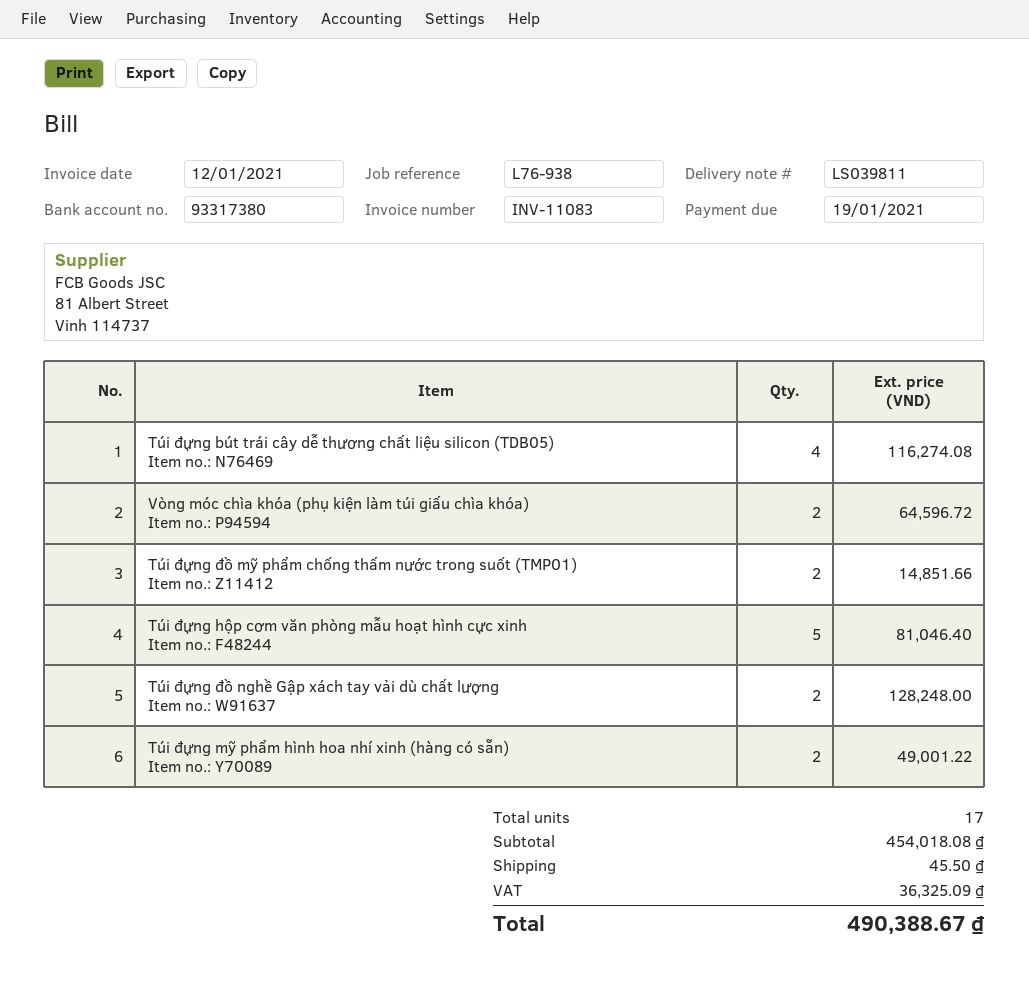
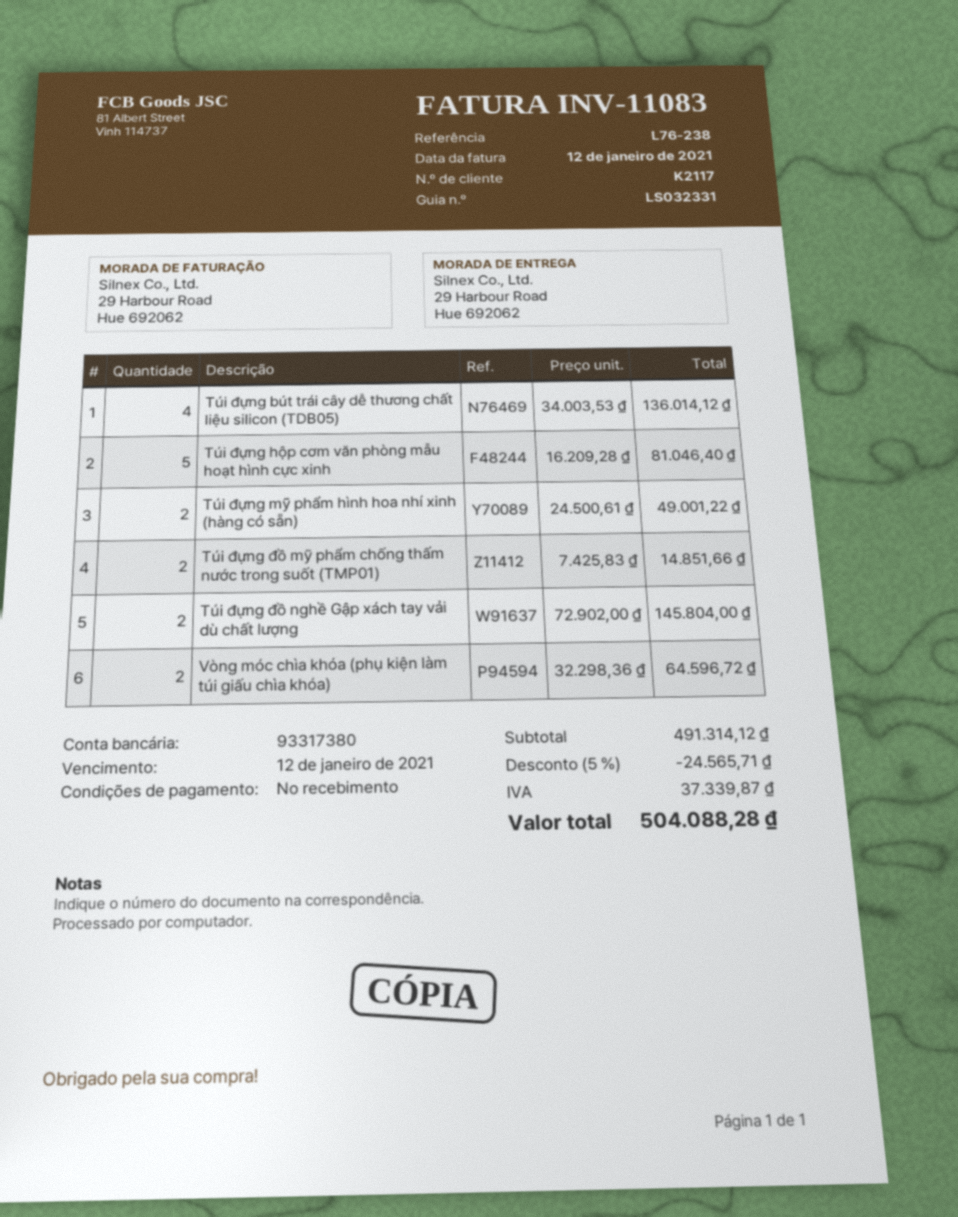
delivery note number: LS039811 -> LS032331
due date: 2021-01-19 -> 2021-01-12
reference: L76-938 -> L76-238
Túi đựng bút trái cây dễ thương chất liệu silicon (TDB05): 4 for 116274.08 -> 4 for 136014.12
Túi đựng đồ nghề Gập xách tay vải dù chất lượng: 2 for 128248.00 -> 2 for 145804.00
subtotal: 454018.08 -> 491314.12
discount: none -> 5% = 24565.71
shipping: 45.50 -> none
tax: 36325.09 -> 37339.87
total: 490388.67 -> 504088.28

